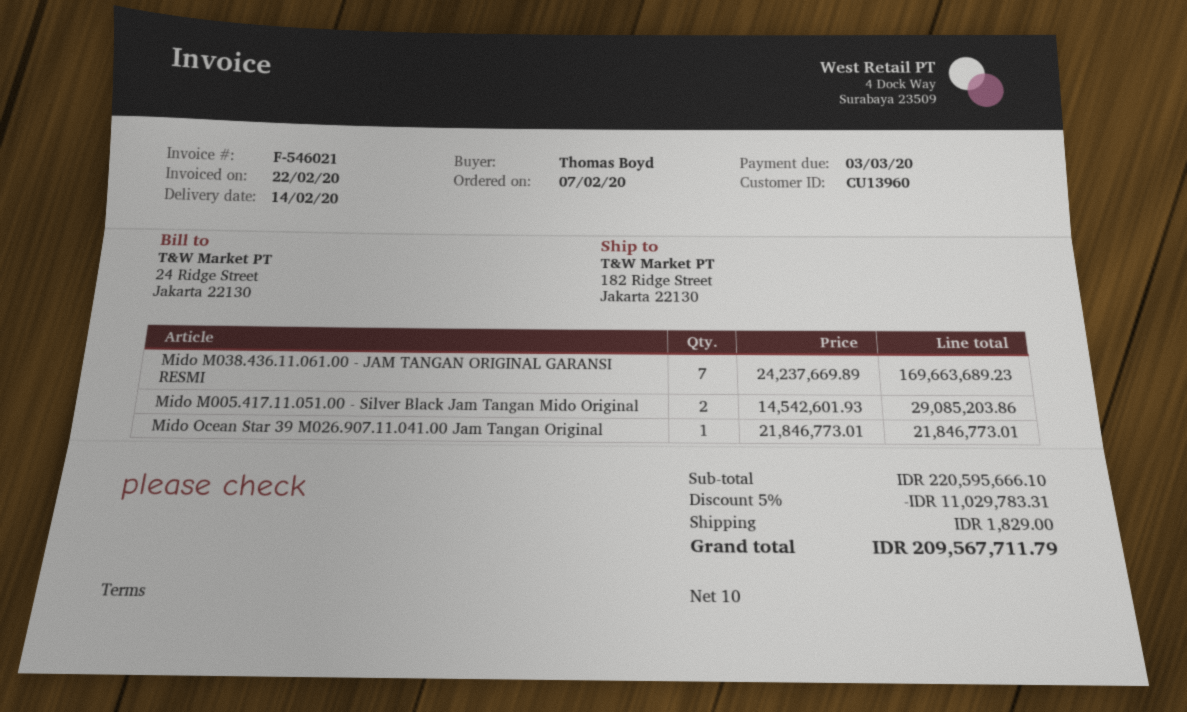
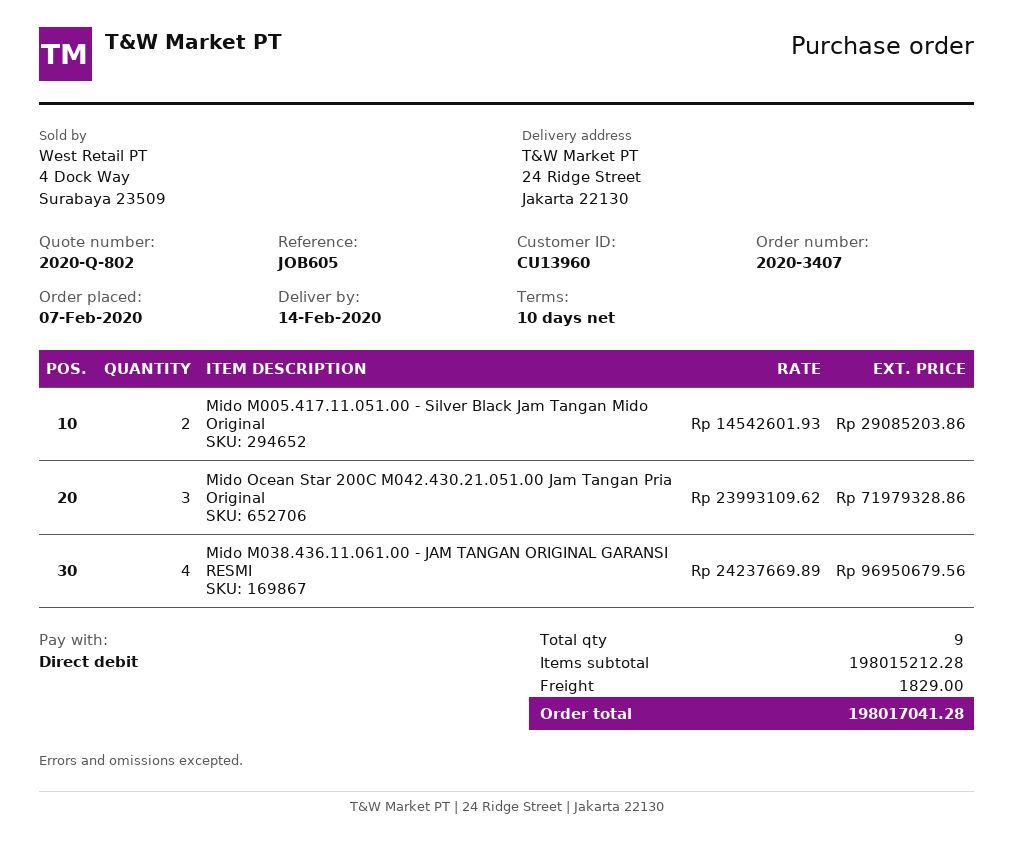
ship to: 182 Ridge Street, Jakarta 22130 -> 24 Ridge Street, Jakarta 22130
Mido M038.436.11.061.00 - JAM TANGAN ORIGINAL GARANSI RESMI: 7 x 24237669.89 = 169663689.23 -> 4 x 24237669.89 = 96950679.56
Mido Ocean Star 39 M026.907.11.041.00 Jam Tangan Original: 1 x 21846773.01 = 21846773.01 -> none
Mido Ocean Star 200C M042.430.21.051.00 Jam Tangan Pria Original: none -> 3 x 23993109.62 = 71979328.86
subtotal: 220595666.10 -> 198015212.28
discount: 5% = 11029783.31 -> none
total: 209567711.79 -> 198017041.28

